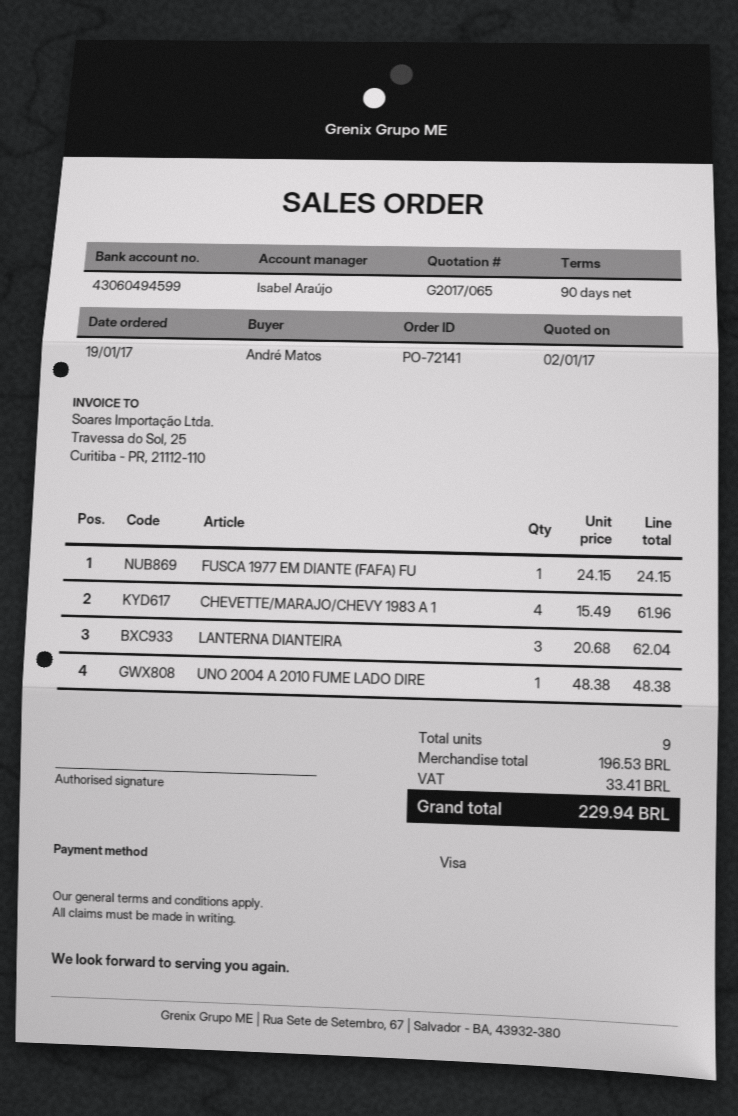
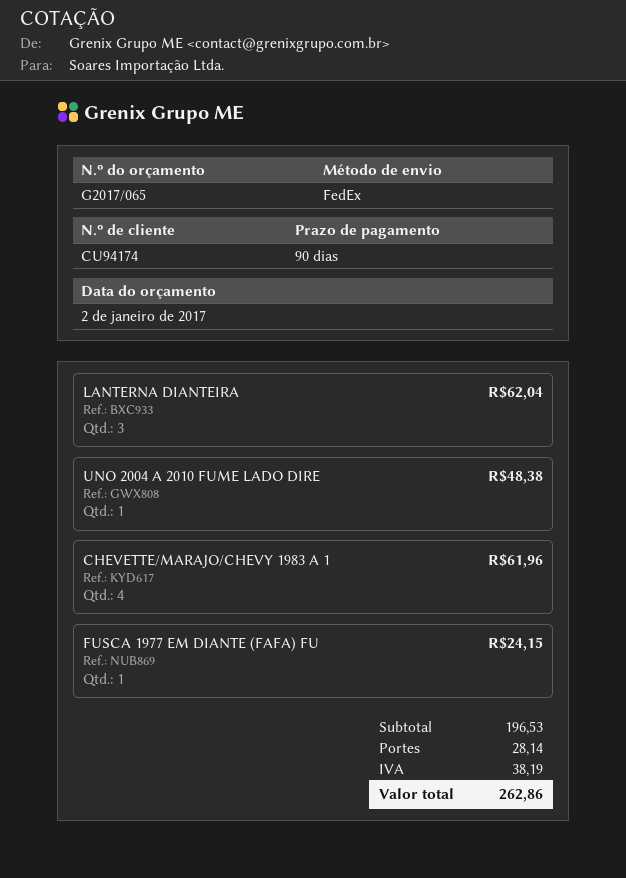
shipping: none -> 28.14
tax: 33.41 -> 38.19
total: 229.94 -> 262.86

